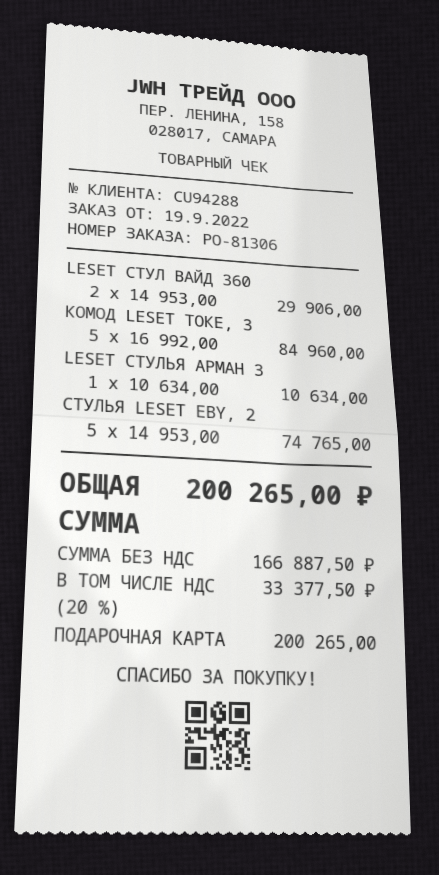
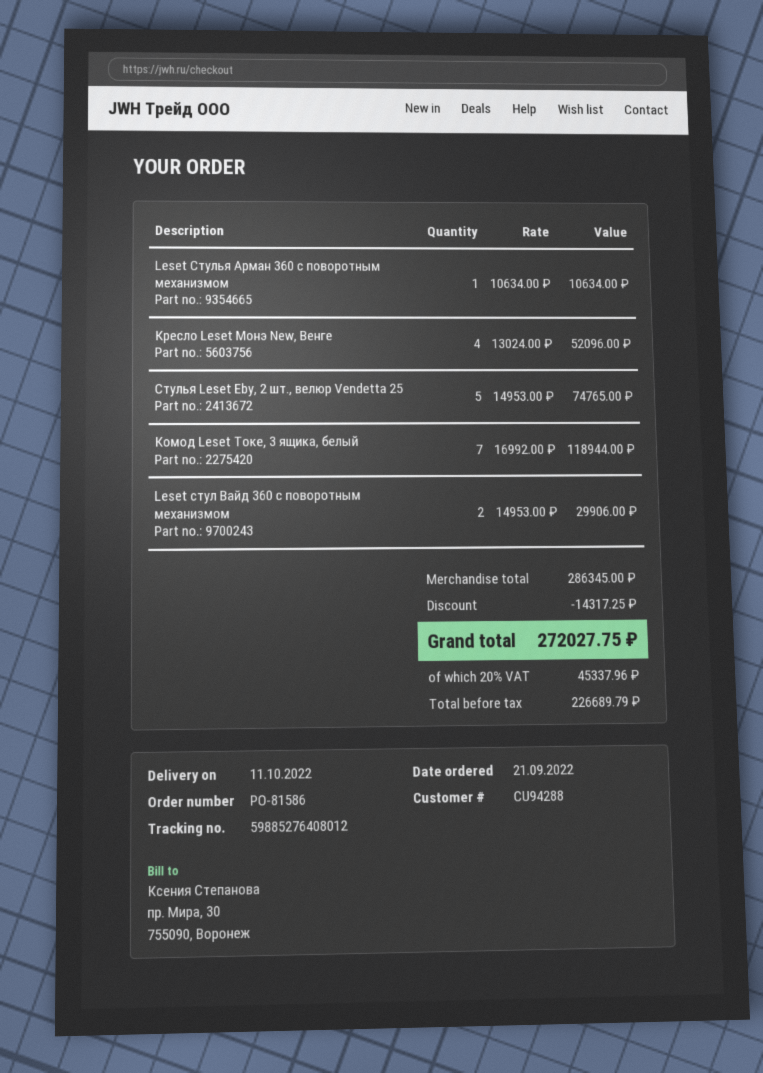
order number: PO-81306 -> PO-81586
order date: 2022-09-19 -> 2022-09-21
КОМОД LESET ТОКЕ, 3: 5 x 16992.00 = 84960.00 -> 7 x 16992.00 = 118944.00
Кресло Leset Монэ New, Венге: none -> 4 x 13024.00 = 52096.00
discount: none -> 14317.25
net: 166887.50 -> 226689.79
tax: 20% = 33377.50 -> 20% = 45337.96
total: 200265.00 -> 272027.75

